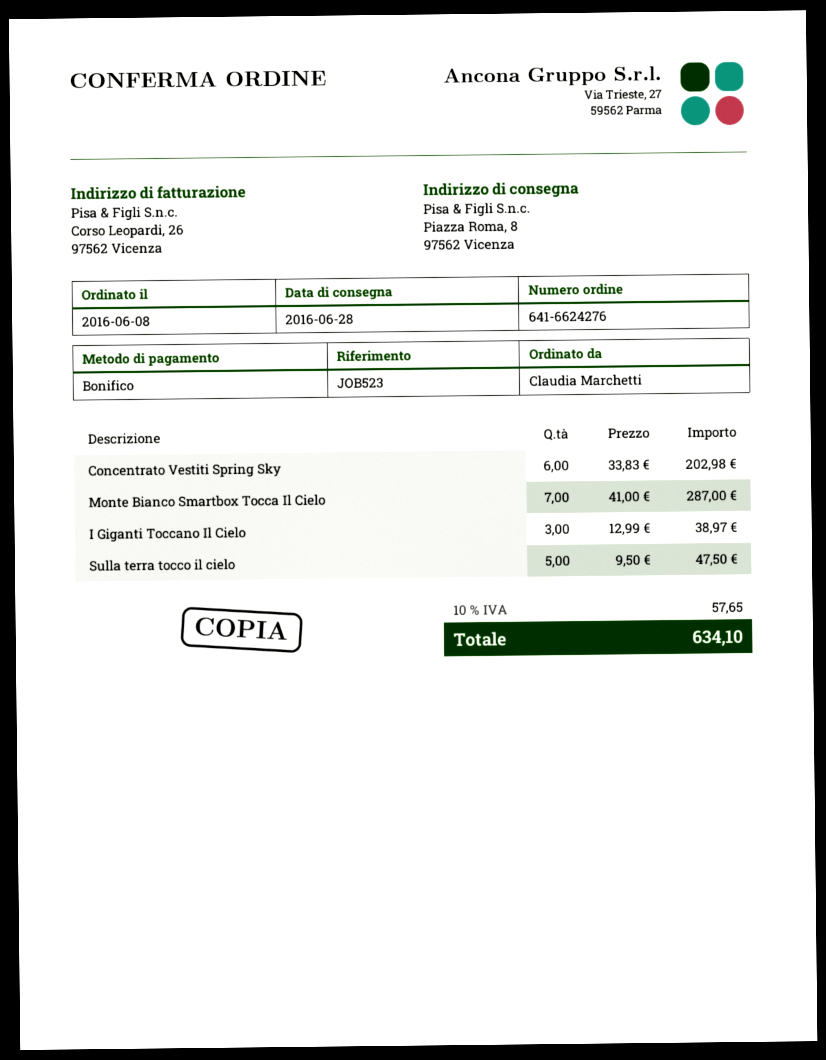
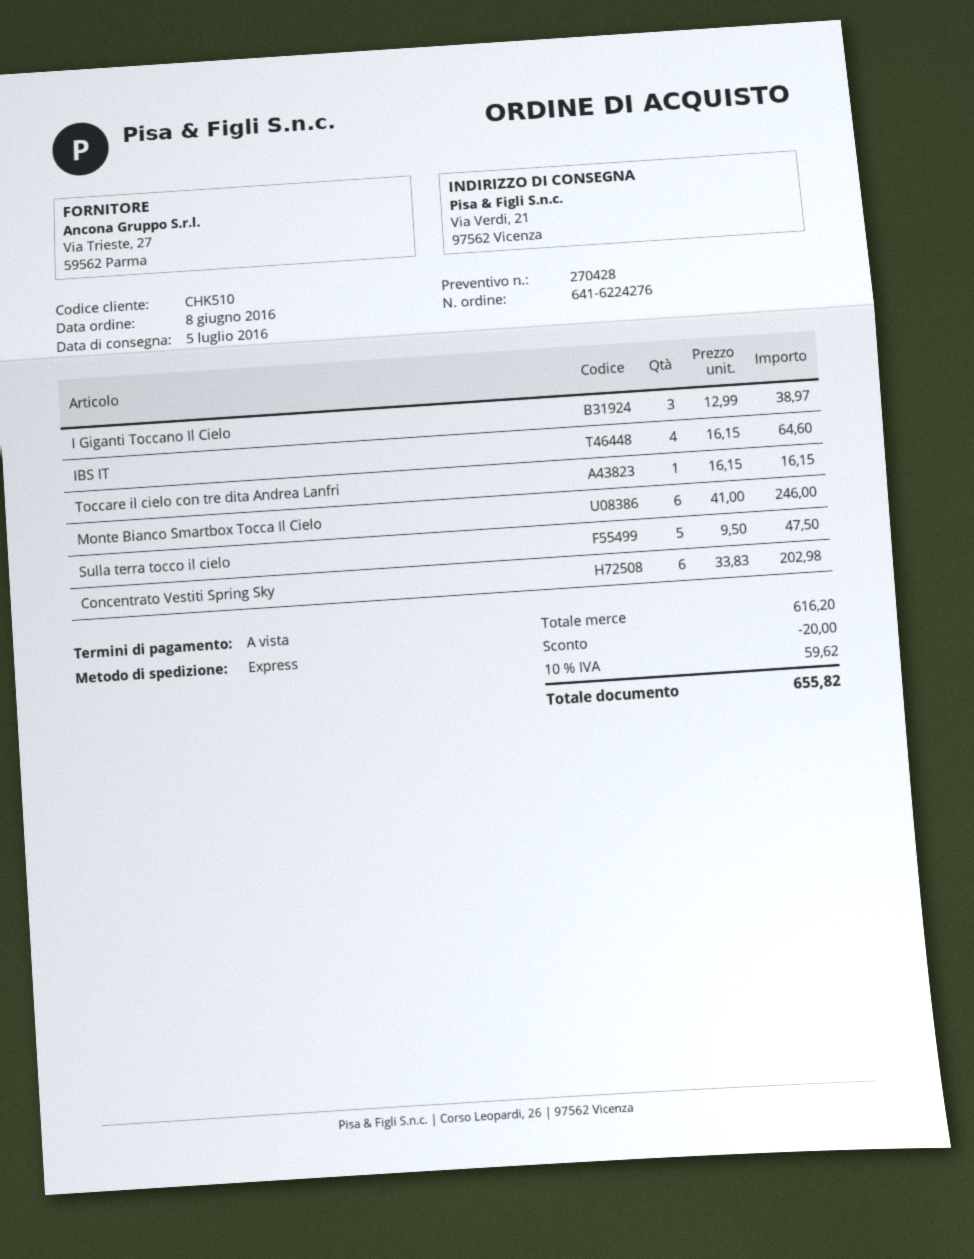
order number: 641-6624276 -> 641-6224276
delivery date: 2016-06-28 -> 2016-07-05
ship to: Piazza Roma, 8, 97562 Vicenza -> Via Verdi, 21, 97562 Vicenza
Monte Bianco Smartbox Tocca Il Cielo: 7 x 41.00 = 287.00 -> 6 x 41.00 = 246.00
IBS IT: none -> 4 x 16.15 = 64.60
Toccare il cielo con tre dita Andrea Lanfri: none -> 1 x 16.15 = 16.15
discount: none -> 20.00
tax: 10% = 57.65 -> 10% = 59.62
total: 634.10 -> 655.82

